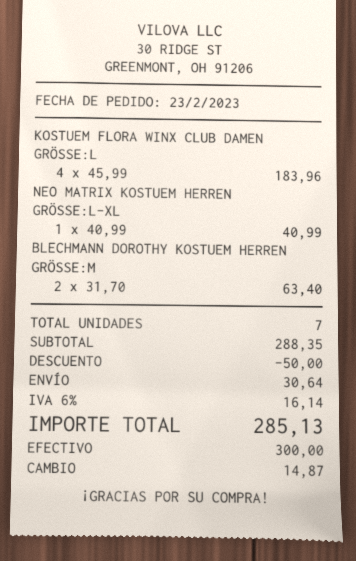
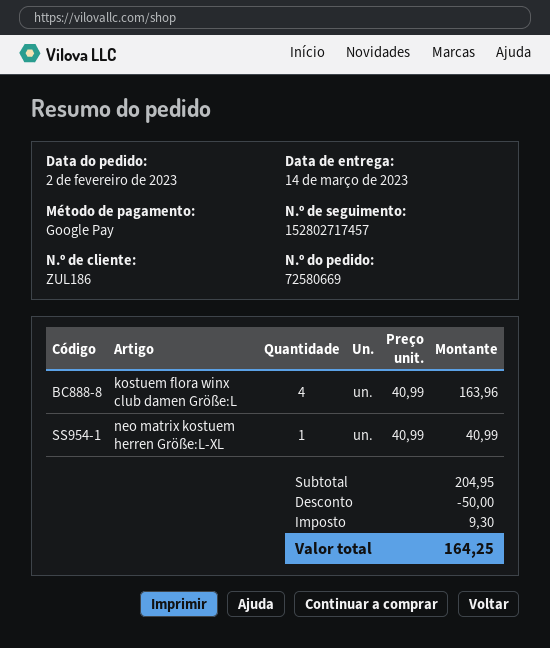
order date: 2023-02-23 -> 2023-02-02
payment method: cash -> Google Pay
KOSTUEM FLORA WINX CLUB DAMEN GRÖSSE:L: 4 x 45.99 = 183.96 -> 4 x 40.99 = 163.96
BLECHMANN DOROTHY KOSTUEM HERREN GRÖSSE:M: 2 x 31.70 = 63.40 -> none
subtotal: 288.35 -> 204.95
shipping: 30.64 -> none
tax: 16.14 -> 9.30
total: 285.13 -> 164.25

